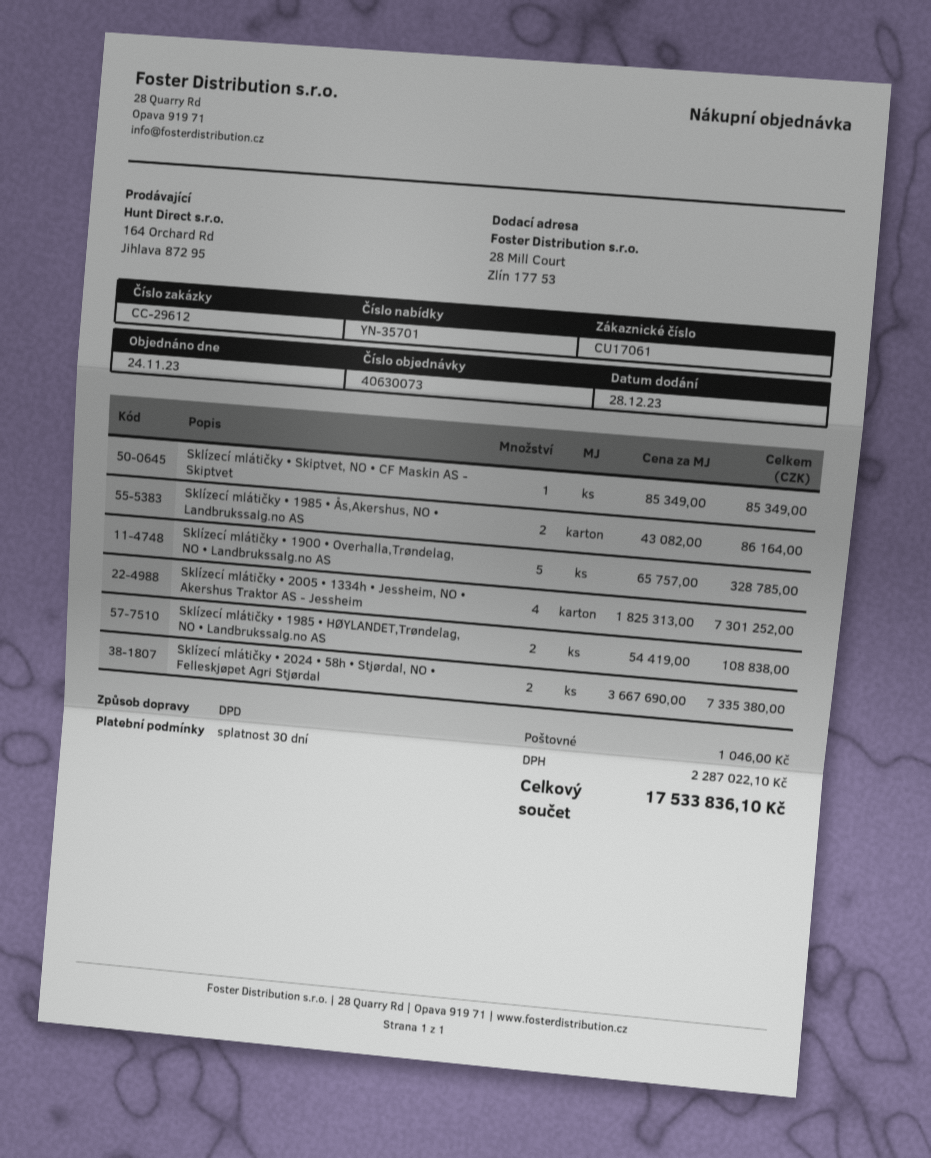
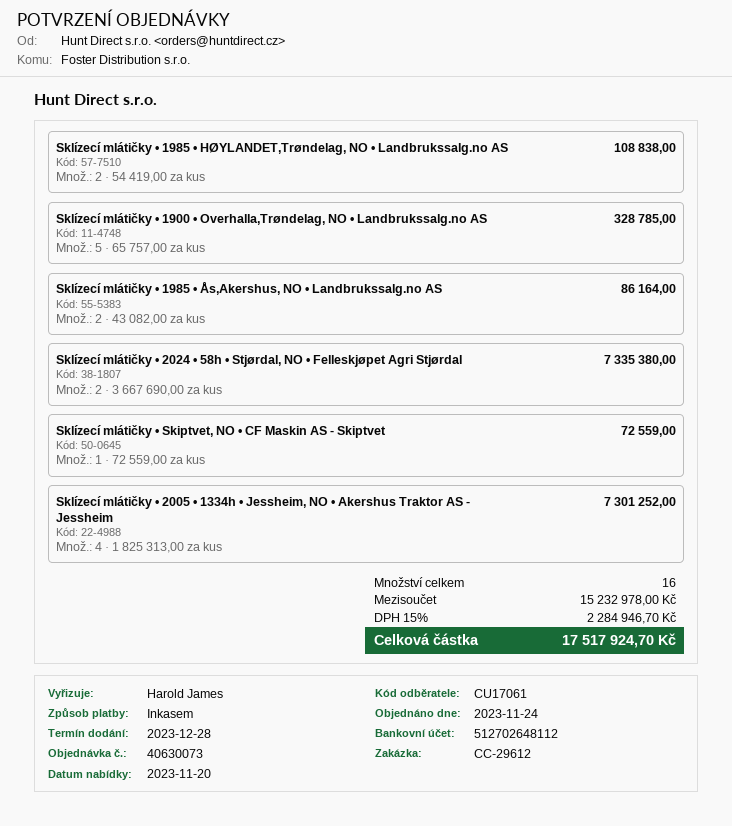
Sklízecí mlátičky • Skiptvet, NO • CF Maskin AS - Skiptvet: 1 x 85349.00 = 85349.00 -> 1 x 72559.00 = 72559.00
shipping: 1046.00 -> none
tax: 2287022.10 -> 2284946.70
total: 17533836.10 -> 17517924.70

